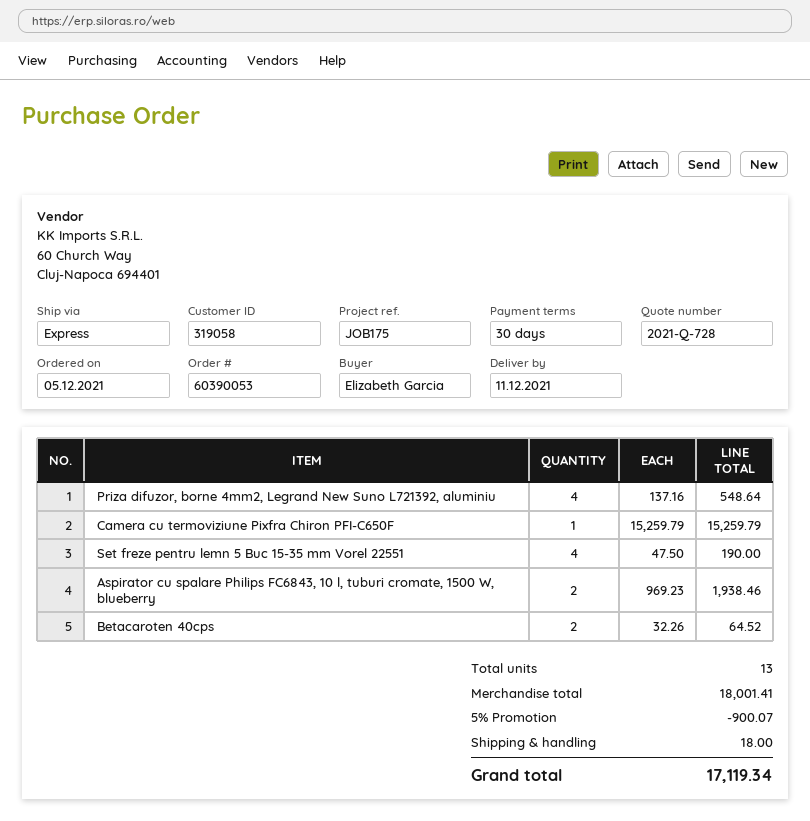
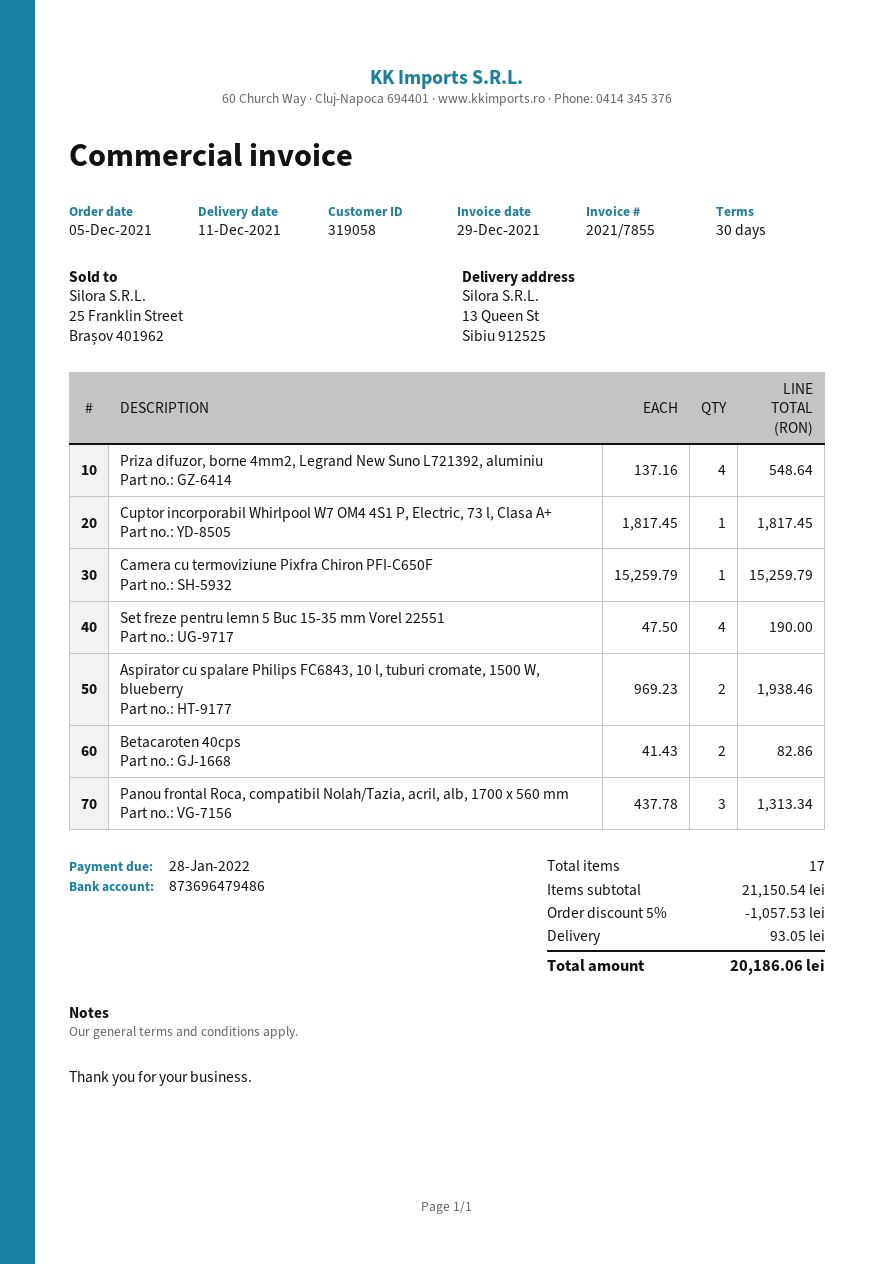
Betacaroten 40cps: 2 x 32.26 = 64.52 -> 2 x 41.43 = 82.86
Cuptor incorporabil Whirlpool W7 OM4 4S1 P, Electric, 73 l, Clasa A+: none -> 1 x 1817.45 = 1817.45
Panou frontal Roca, compatibil Nolah/Tazia, acril, alb, 1700 x 560 mm: none -> 3 x 437.78 = 1313.34
total quantity: 13 -> 17
subtotal: 18001.41 -> 21150.54
discount: 5% = 900.07 -> 5% = 1057.53
shipping: 18.00 -> 93.05
total: 17119.34 -> 20186.06

